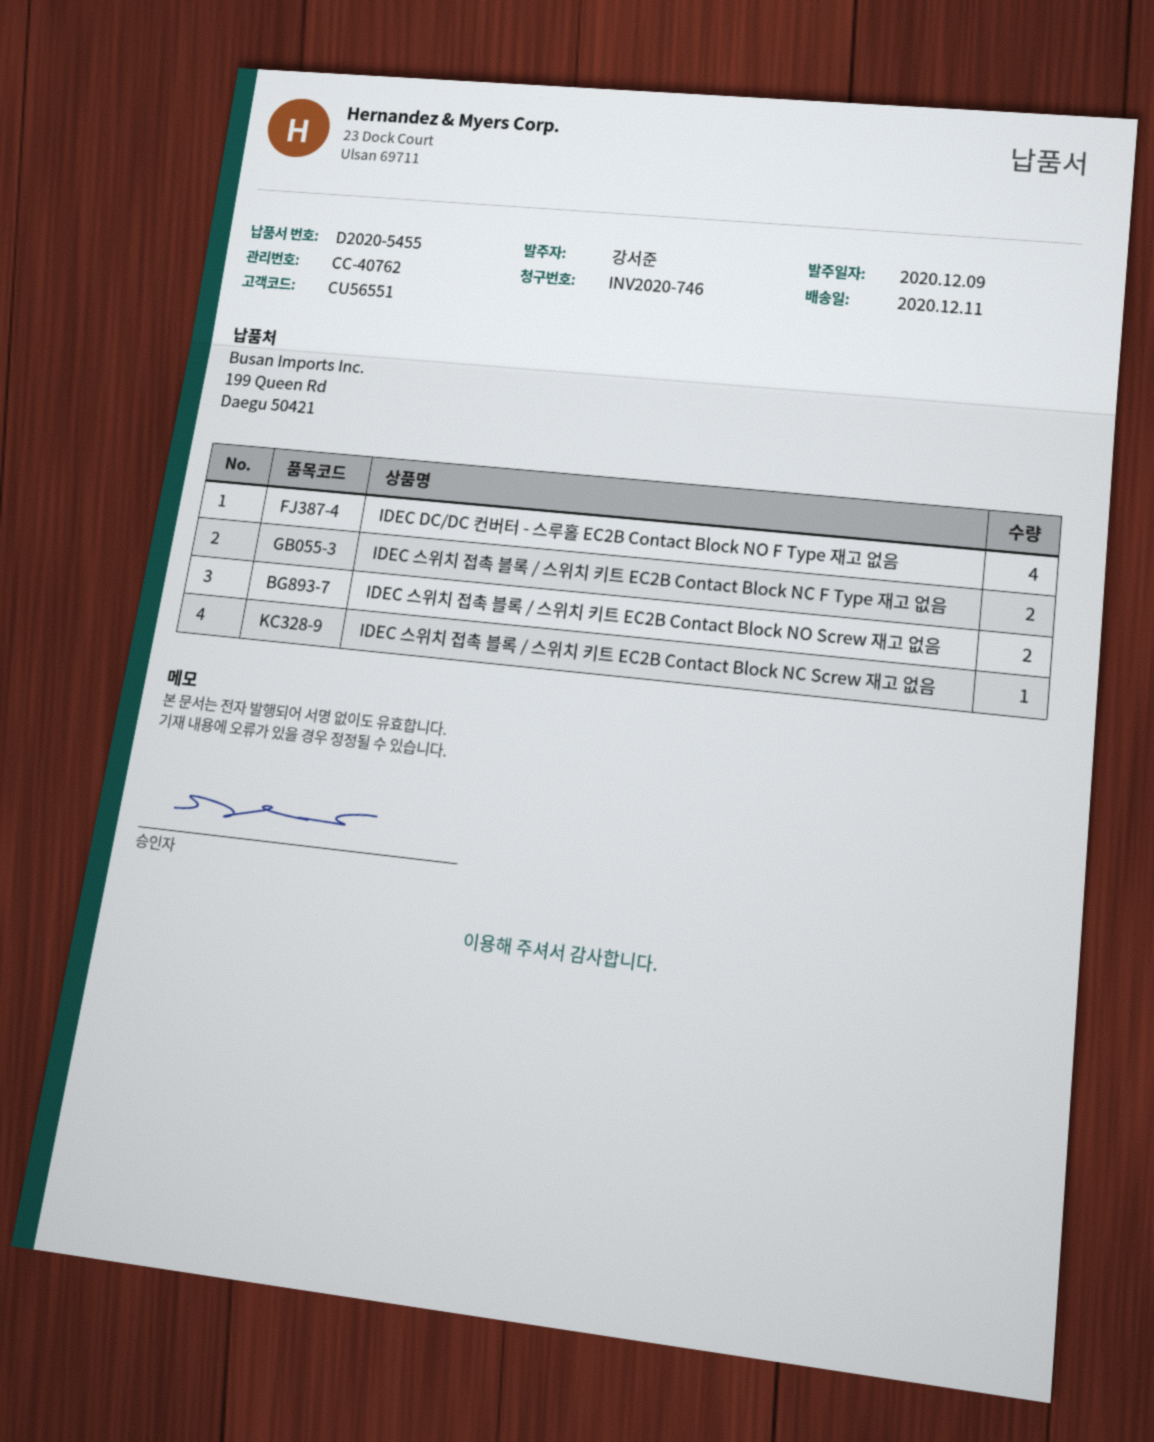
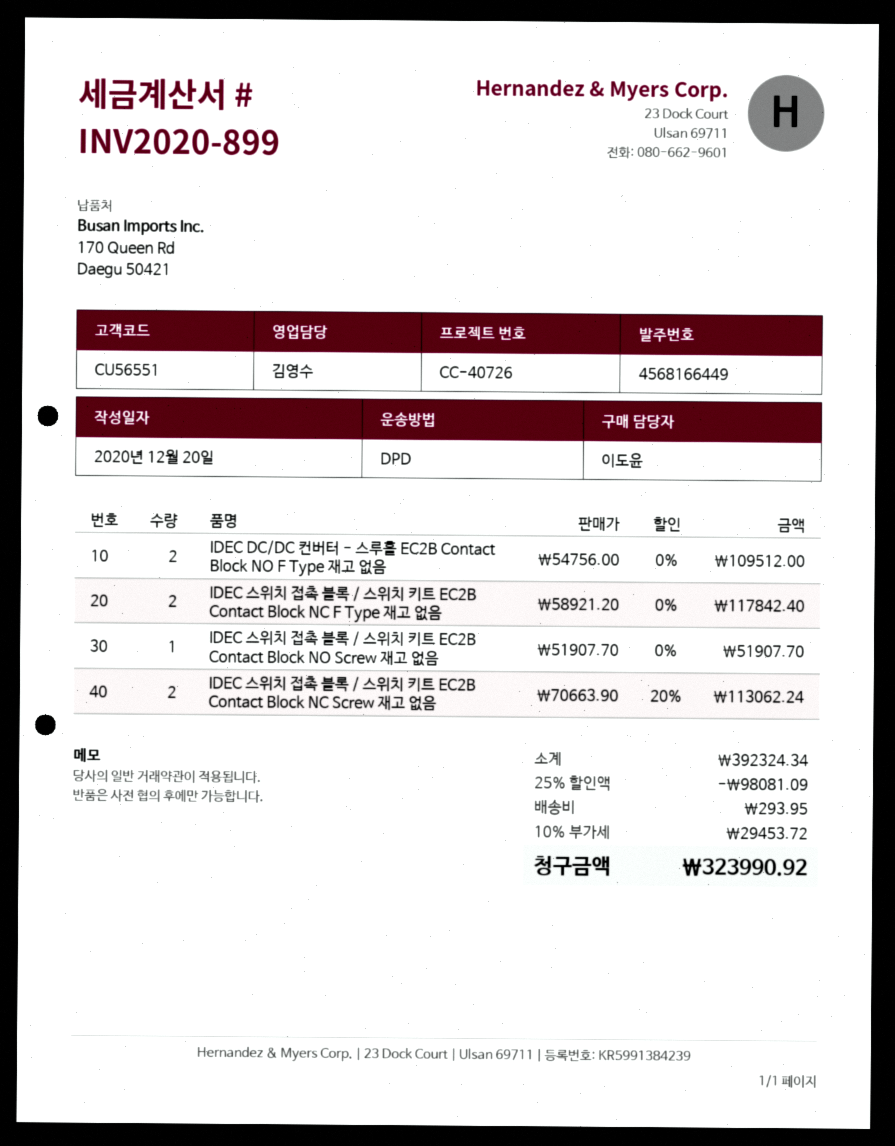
invoice number: INV2020-746 -> INV2020-899
reference: CC-40762 -> CC-40726
ordered by: 강서준 -> 이도윤
ship to: 199 Queen Rd, Daegu 50421 -> 170 Queen Rd, Daegu 50421
IDEC DC/DC 컨버터 - 스루홀 EC2B Contact Block NO F Type 재고 없음: 4 -> 2
IDEC 스위치 접촉 블록 / 스위치 키트 EC2B Contact Block NO Screw 재고 없음: 2 -> 1
IDEC 스위치 접촉 블록 / 스위치 키트 EC2B Contact Block NC Screw 재고 없음: 1 -> 2

